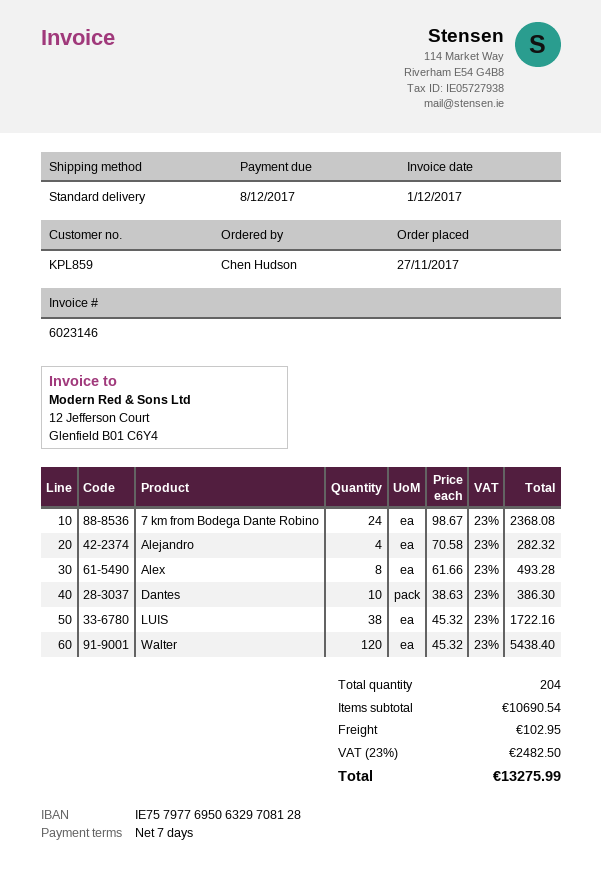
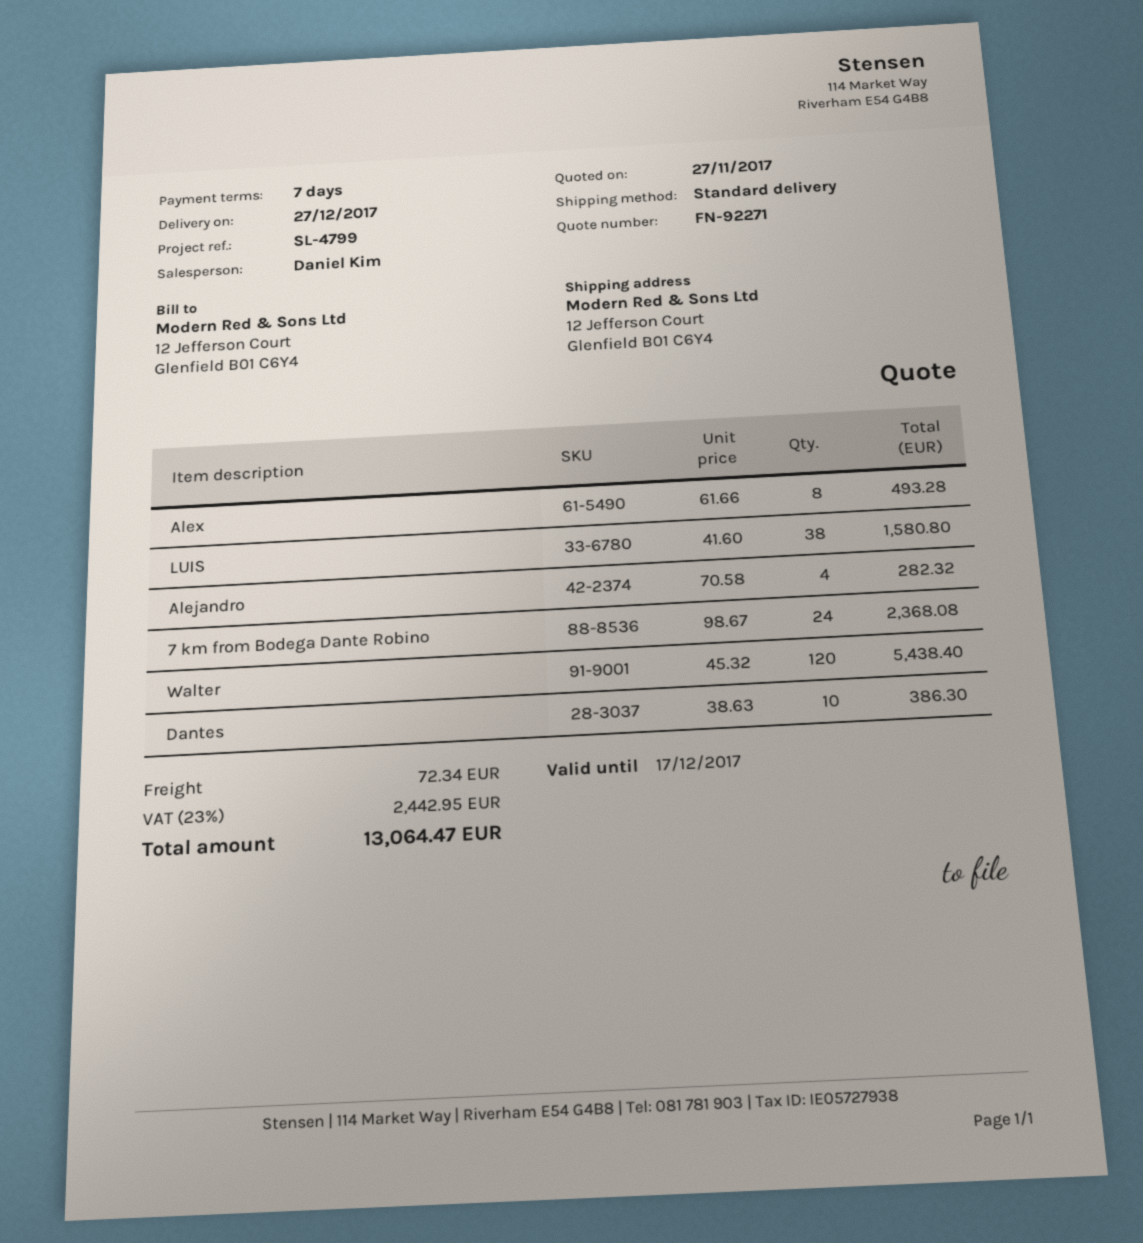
LUIS: 38 x 45.32 = 1722.16 -> 38 x 41.60 = 1580.80
shipping: 102.95 -> 72.34
tax: 23% = 2482.50 -> 23% = 2442.95
total: 13275.99 -> 13064.47

